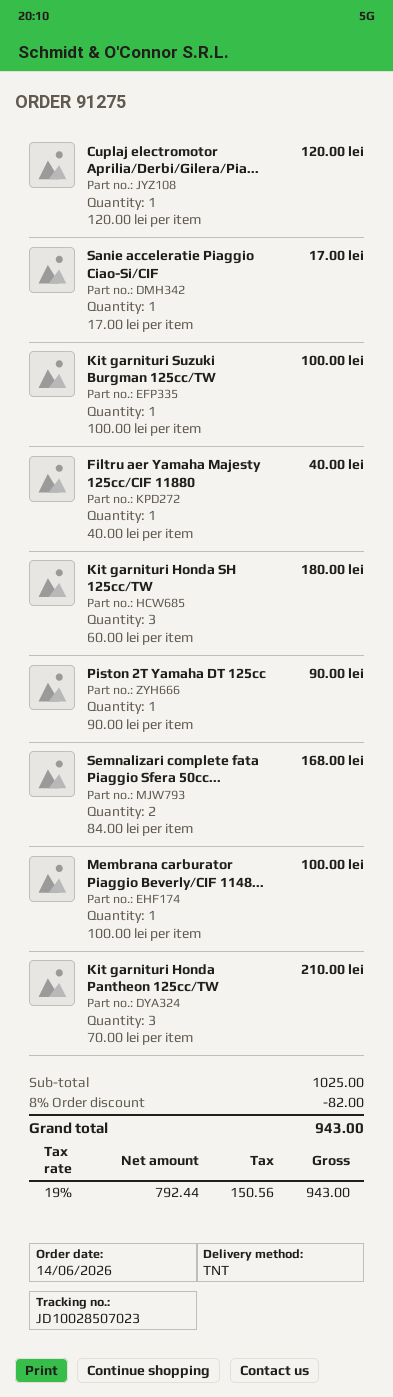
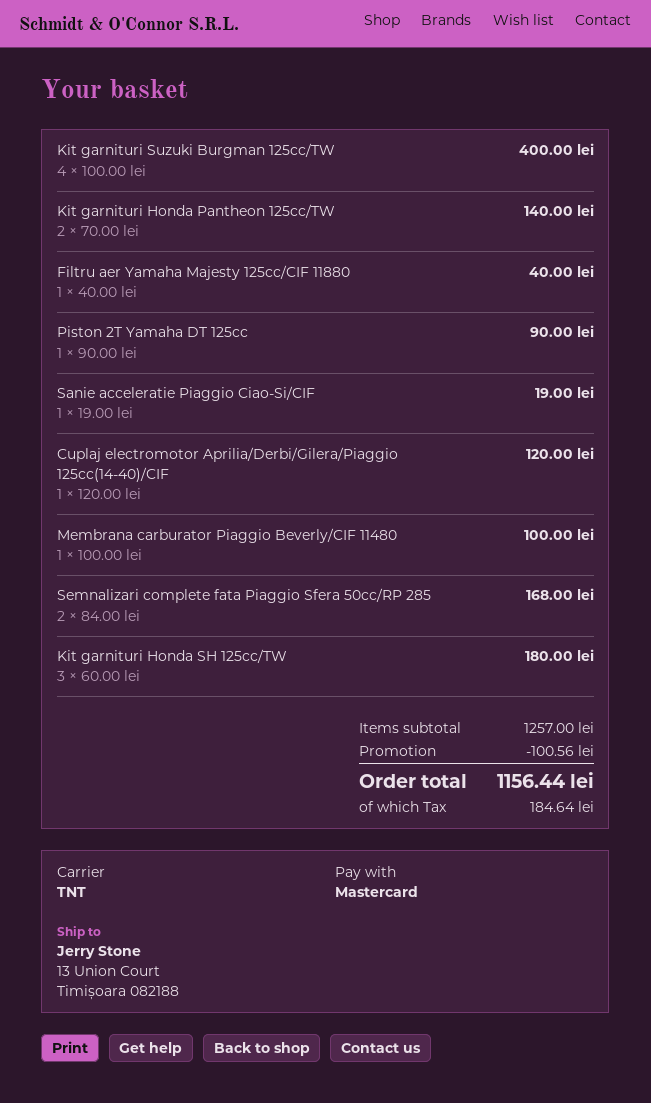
Sanie acceleratie Piaggio Ciao-Si/CIF: 1 x 17.00 = 17.00 -> 1 x 19.00 = 19.00
Kit garnituri Suzuki Burgman 125cc/TW: 1 x 100.00 = 100.00 -> 4 x 100.00 = 400.00
Kit garnituri Honda Pantheon 125cc/TW: 3 x 70.00 = 210.00 -> 2 x 70.00 = 140.00
subtotal: 1025.00 -> 1257.00
discount: 82.00 -> 100.56
tax: 150.56 -> 184.64
total: 943.00 -> 1156.44

